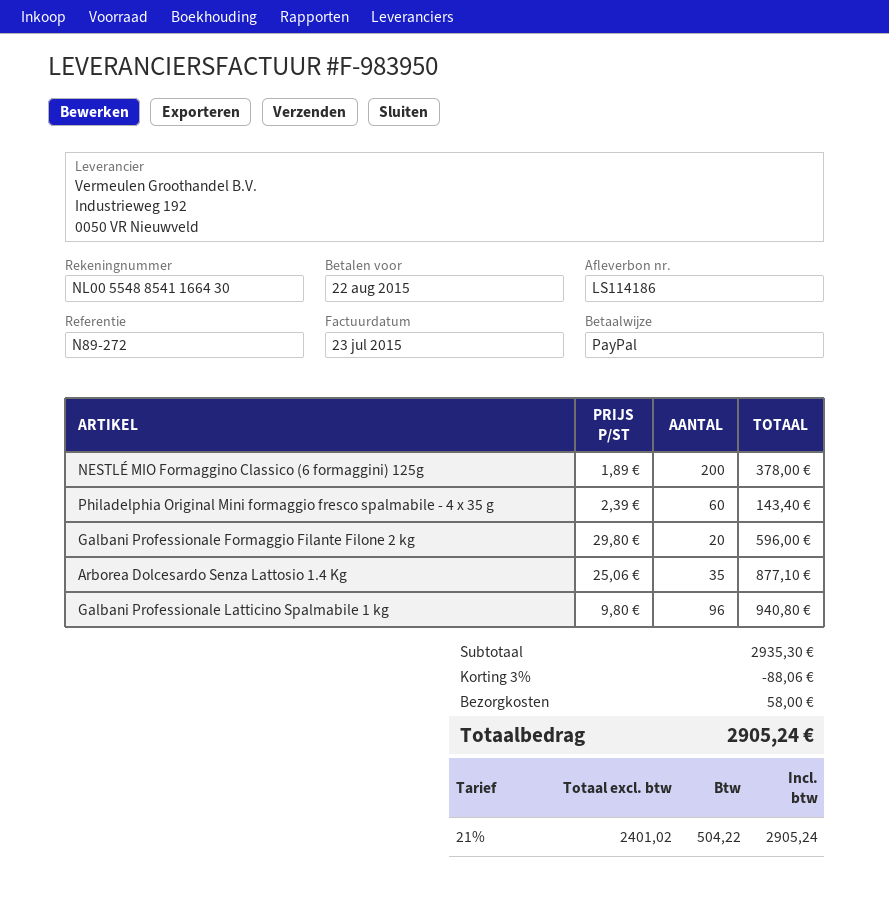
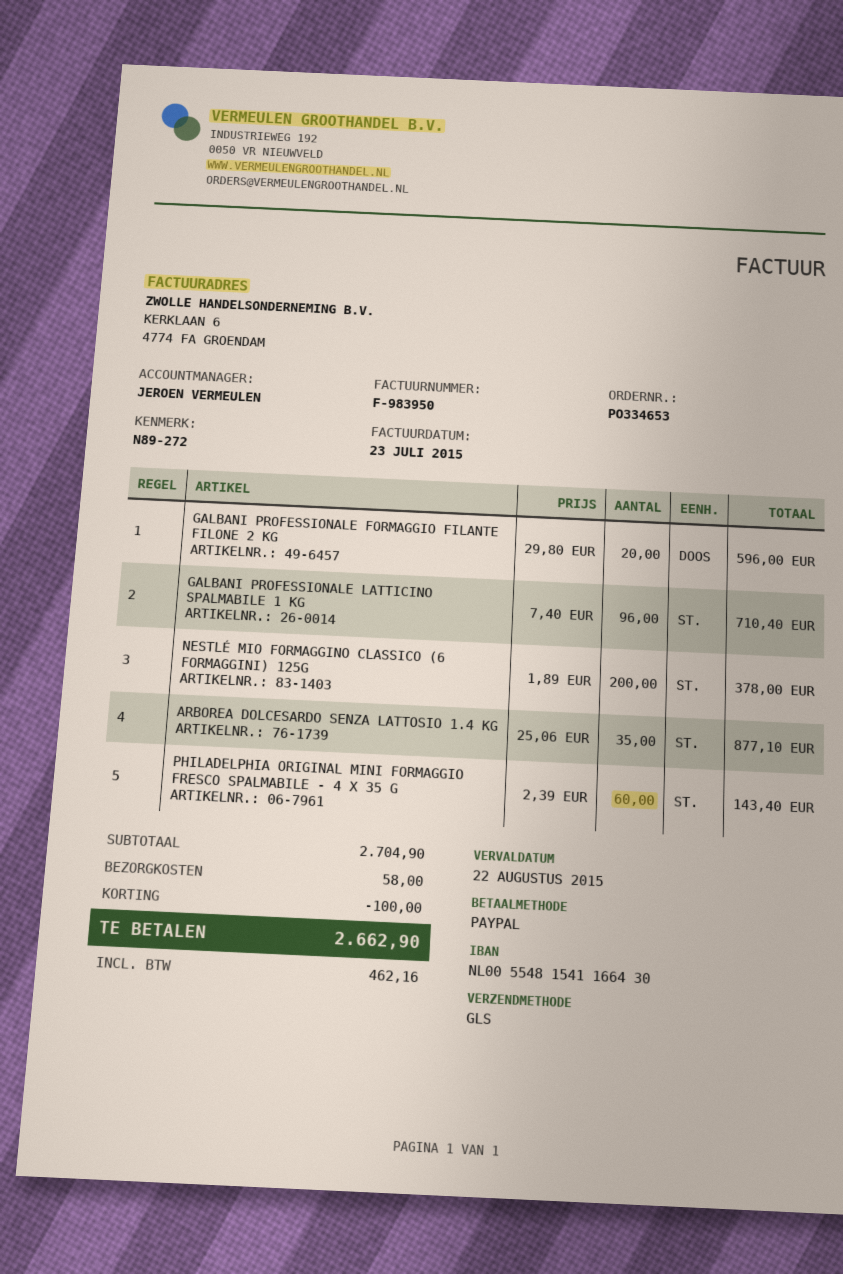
bank account: NL0055488541166430 -> NL0055481541166430
Galbani Professionale Latticino Spalmabile 1 kg: 96 x 9.80 = 940.80 -> 96 x 7.40 = 710.40
subtotal: 2935.30 -> 2704.90
discount: 88.06 -> 100.00
tax: 504.22 -> 462.16
total: 2905.24 -> 2662.90

